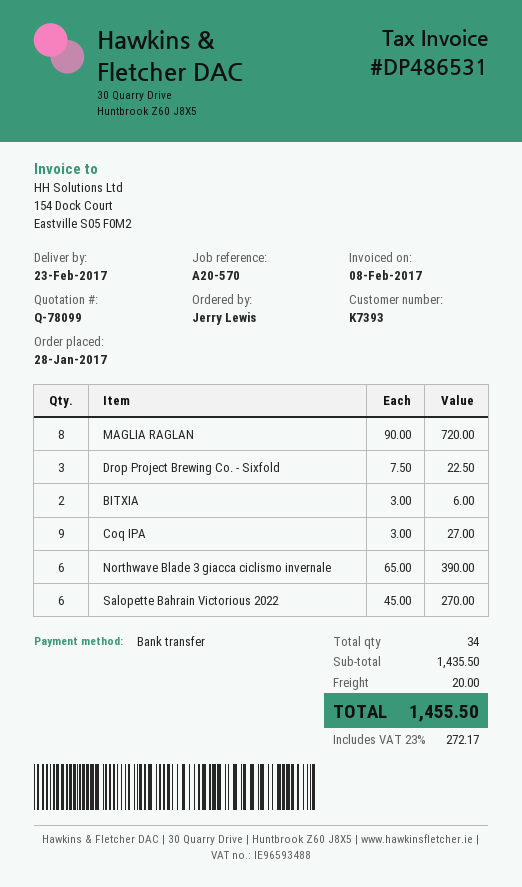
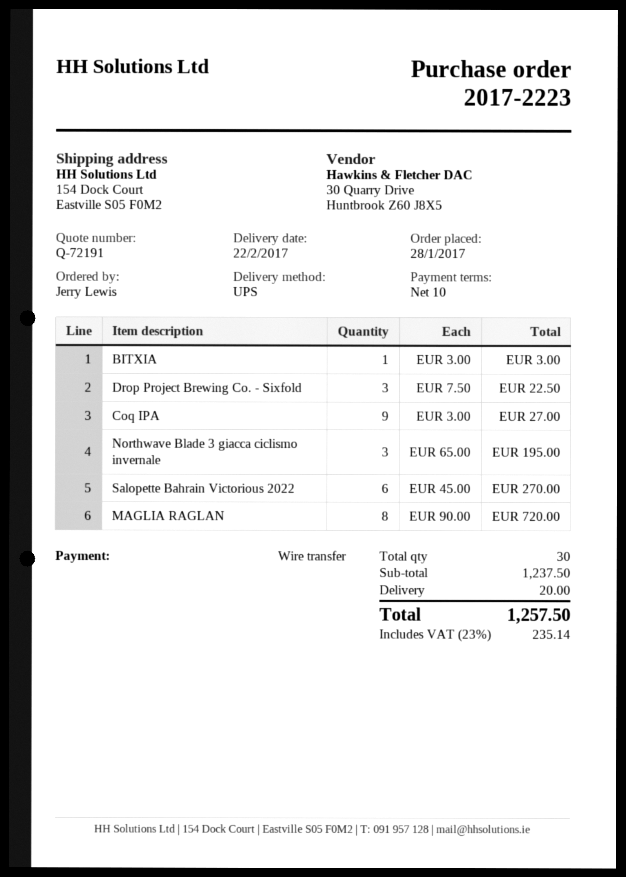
quote number: Q-78099 -> Q-72191
delivery date: 2017-02-23 -> 2017-02-22
BITXIA: 2 x 3.00 = 6.00 -> 1 x 3.00 = 3.00
Northwave Blade 3 giacca ciclismo invernale: 6 x 65.00 = 390.00 -> 3 x 65.00 = 195.00
total quantity: 34 -> 30
subtotal: 1435.50 -> 1237.50
tax: 23% = 272.17 -> 23% = 235.14
total: 1455.50 -> 1257.50

